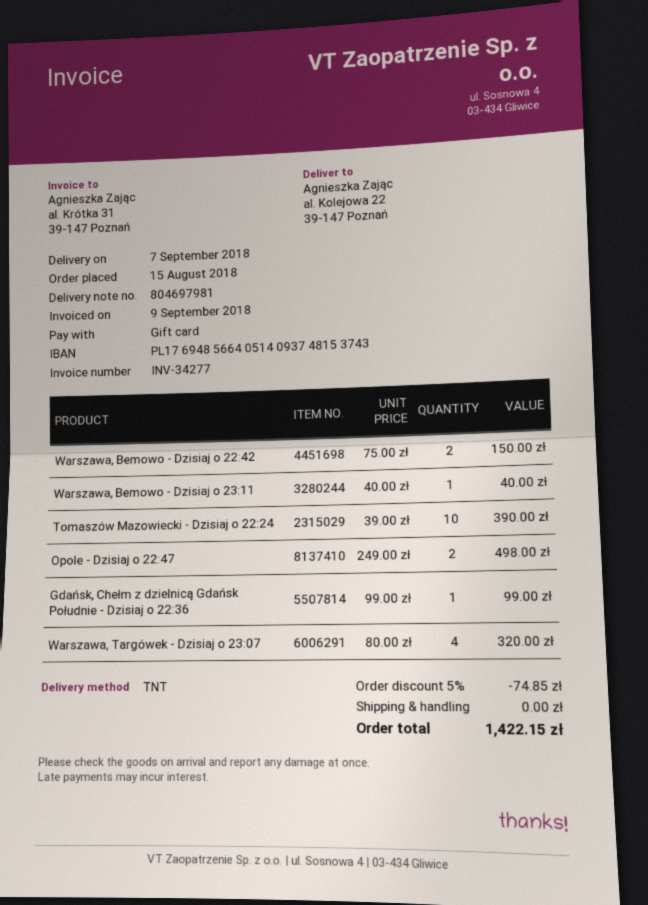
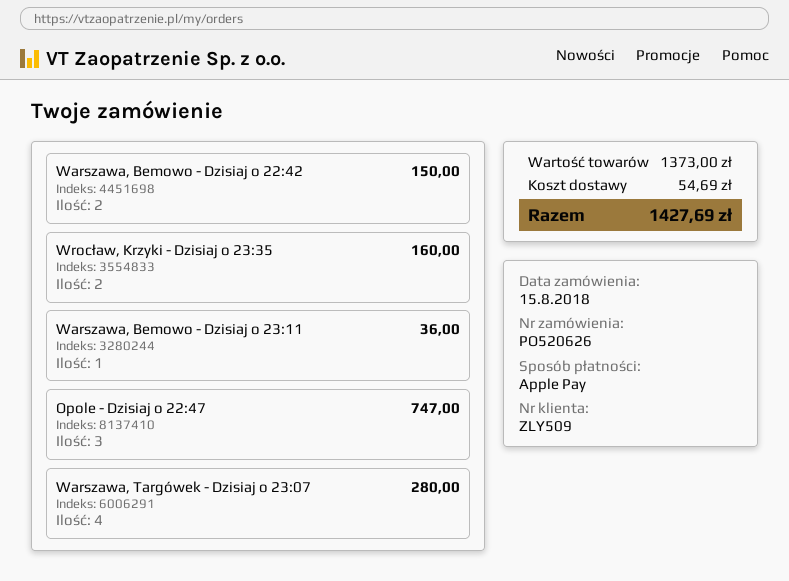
payment method: gift card -> Apple Pay
Warszawa, Bemowo - Dzisiaj o 23:11: 1 for 40.00 -> 1 for 36.00
Tomaszów Mazowiecki - Dzisiaj o 22:24: 10 for 390.00 -> none
Opole - Dzisiaj o 22:47: 2 for 498.00 -> 3 for 747.00
Gdańsk, Chełm z dzielnicą Gdańsk Południe - Dzisiaj o 22:36: 1 for 99.00 -> none
Warszawa, Targówek - Dzisiaj o 23:07: 4 for 320.00 -> 4 for 280.00
Wrocław, Krzyki - Dzisiaj o 23:35: none -> 2 for 160.00
discount: 5% = 74.85 -> none
shipping: 0.00 -> 54.69
total: 1422.15 -> 1427.69

